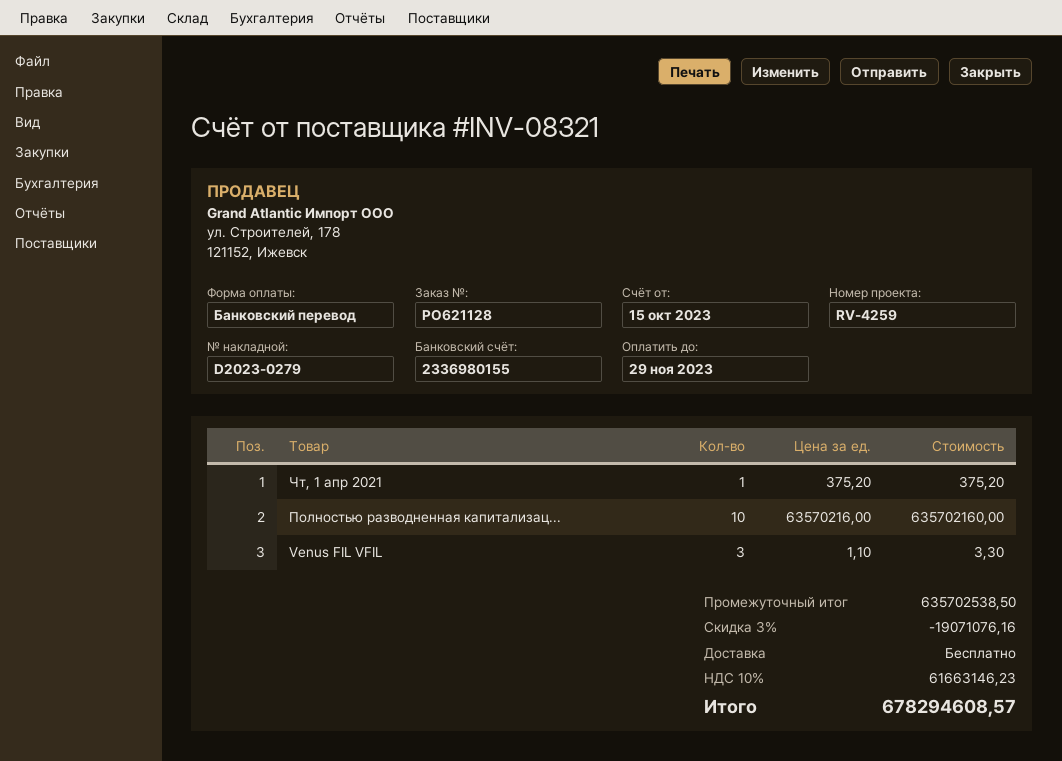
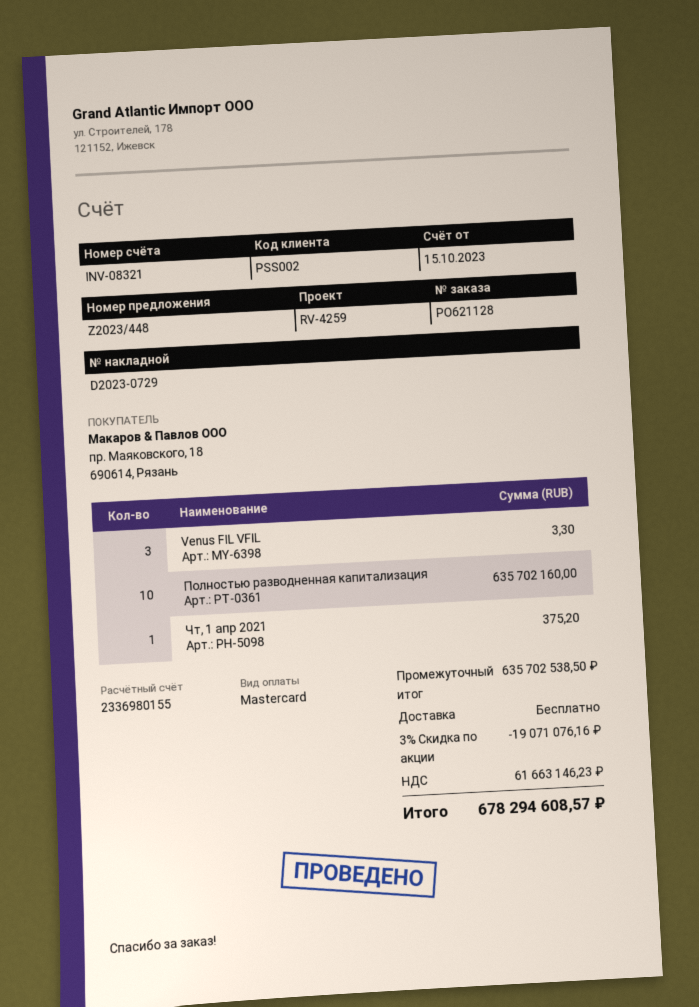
delivery note number: D2023-0279 -> D2023-0729
payment method: bank transfer -> Mastercard

